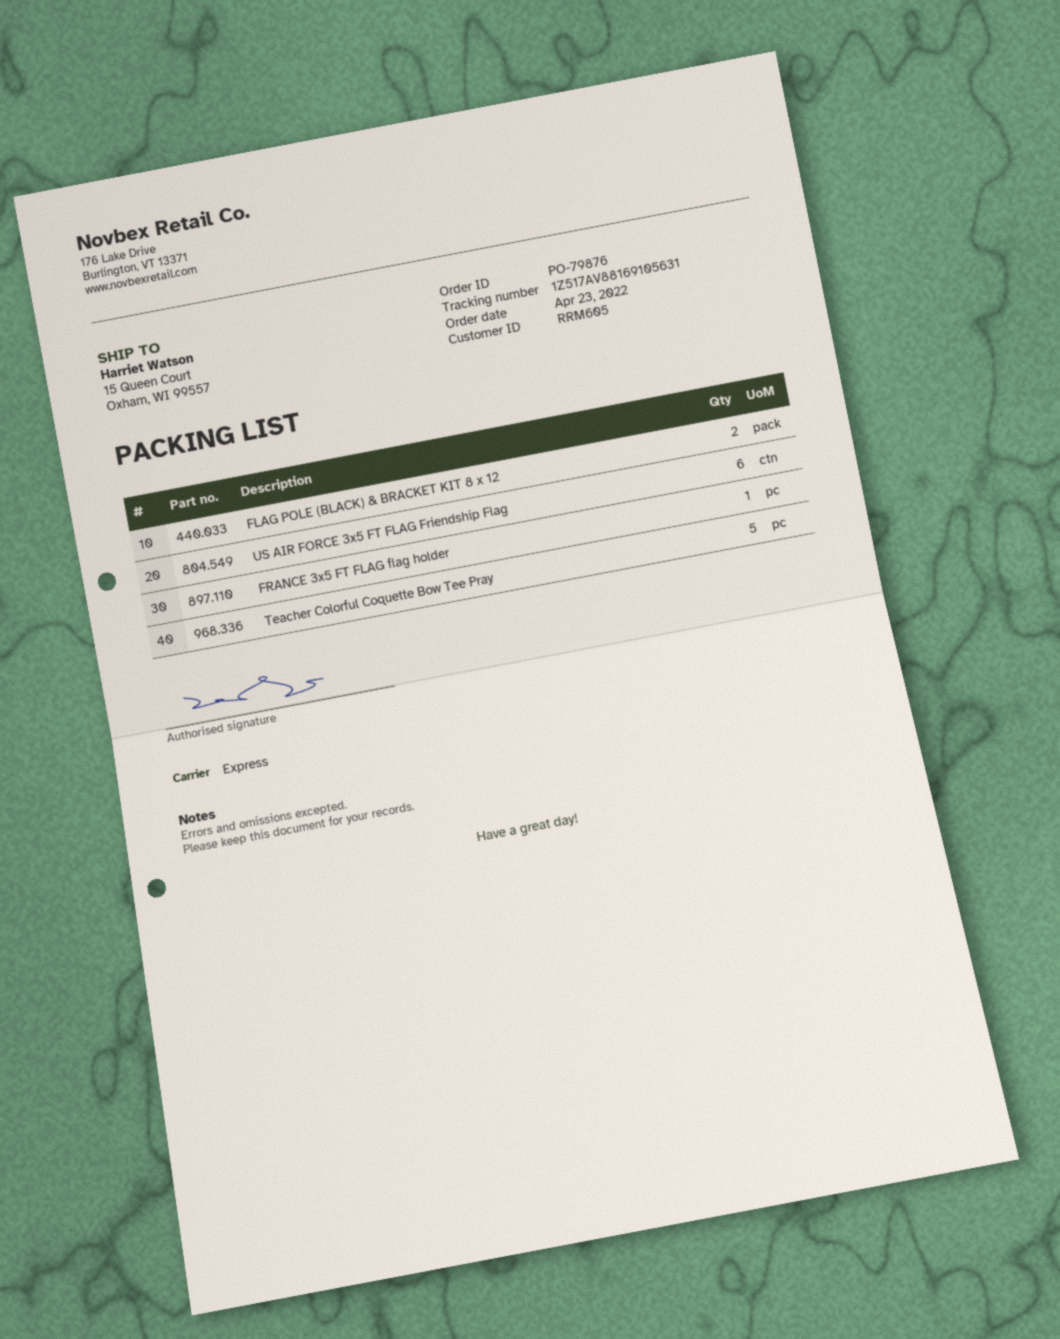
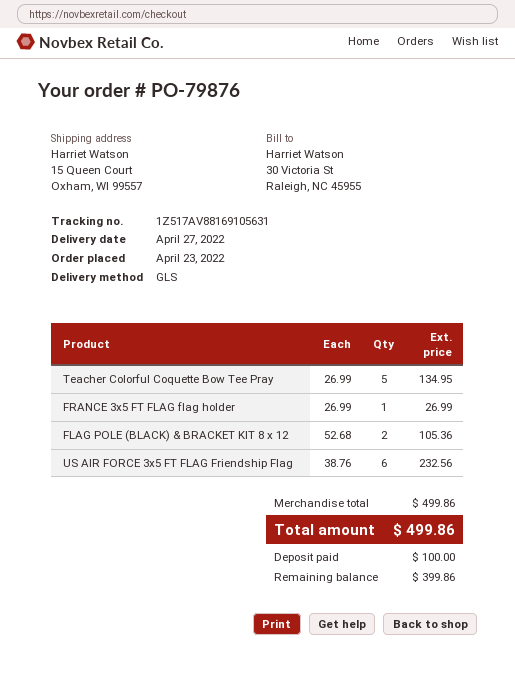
shipping method: express -> GLS

